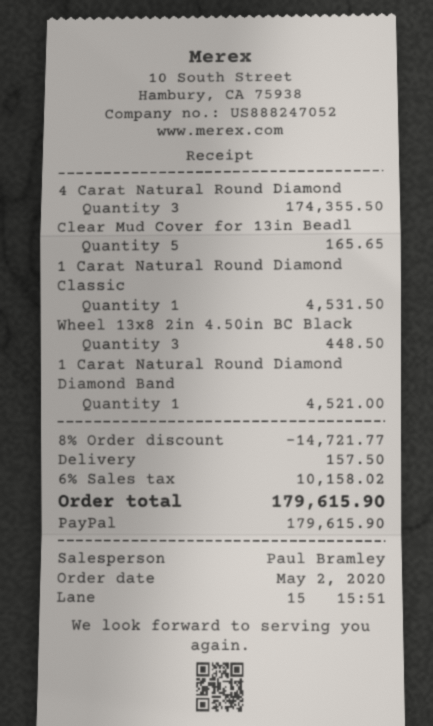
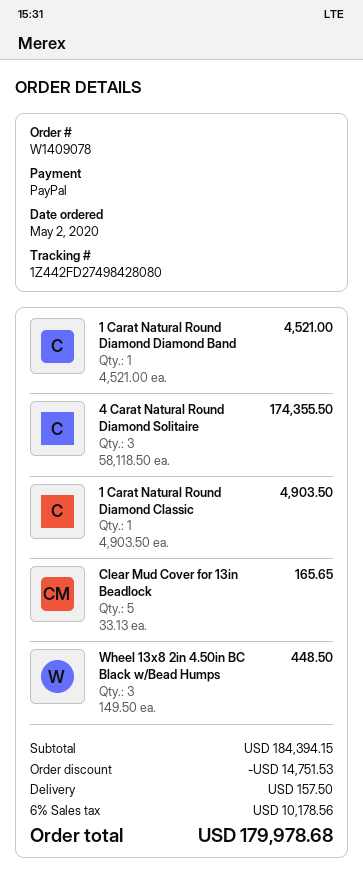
1 Carat Natural Round Diamond Classic: 1 for 4531.50 -> 1 for 4903.50
discount: 14721.77 -> 14751.53
tax: 6% = 10158.02 -> 6% = 10178.56
total: 179615.90 -> 179978.68

